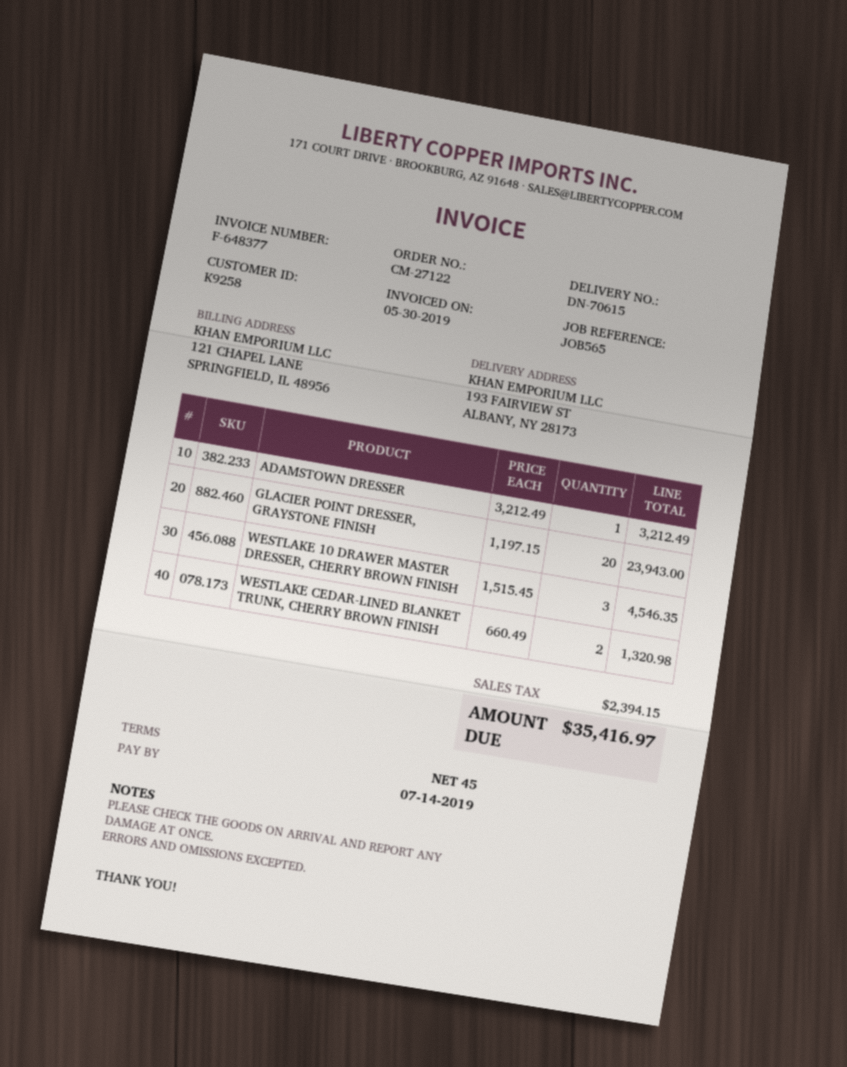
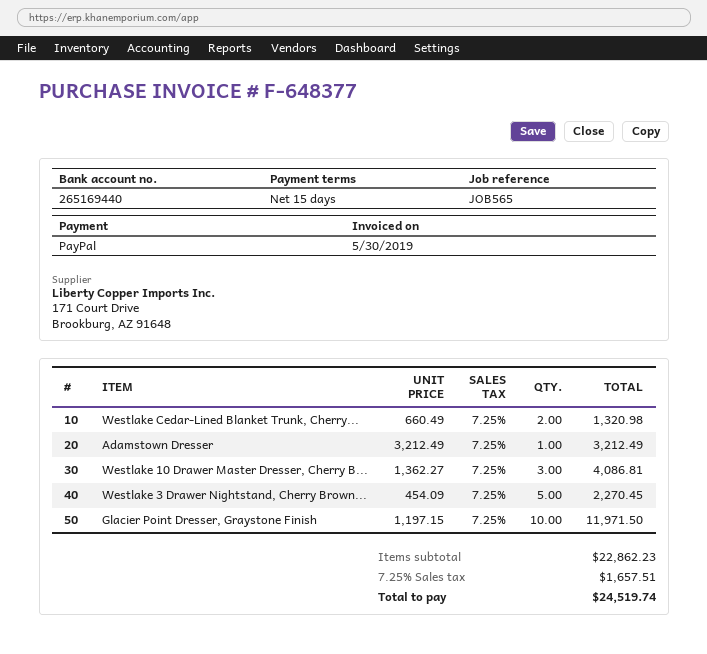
payment terms: 45 days -> 15 days
GLACIER POINT DRESSER, GRAYSTONE FINISH: 20 x 1197.15 = 23943.00 -> 10 x 1197.15 = 11971.50
WESTLAKE 10 DRAWER MASTER DRESSER, CHERRY BROWN FINISH: 3 x 1515.45 = 4546.35 -> 3 x 1362.27 = 4086.81
Westlake 3 Drawer Nightstand, Cherry Brown...: none -> 5 x 454.09 = 2270.45
tax: 2394.15 -> 1657.51
total: 35416.97 -> 24519.74

